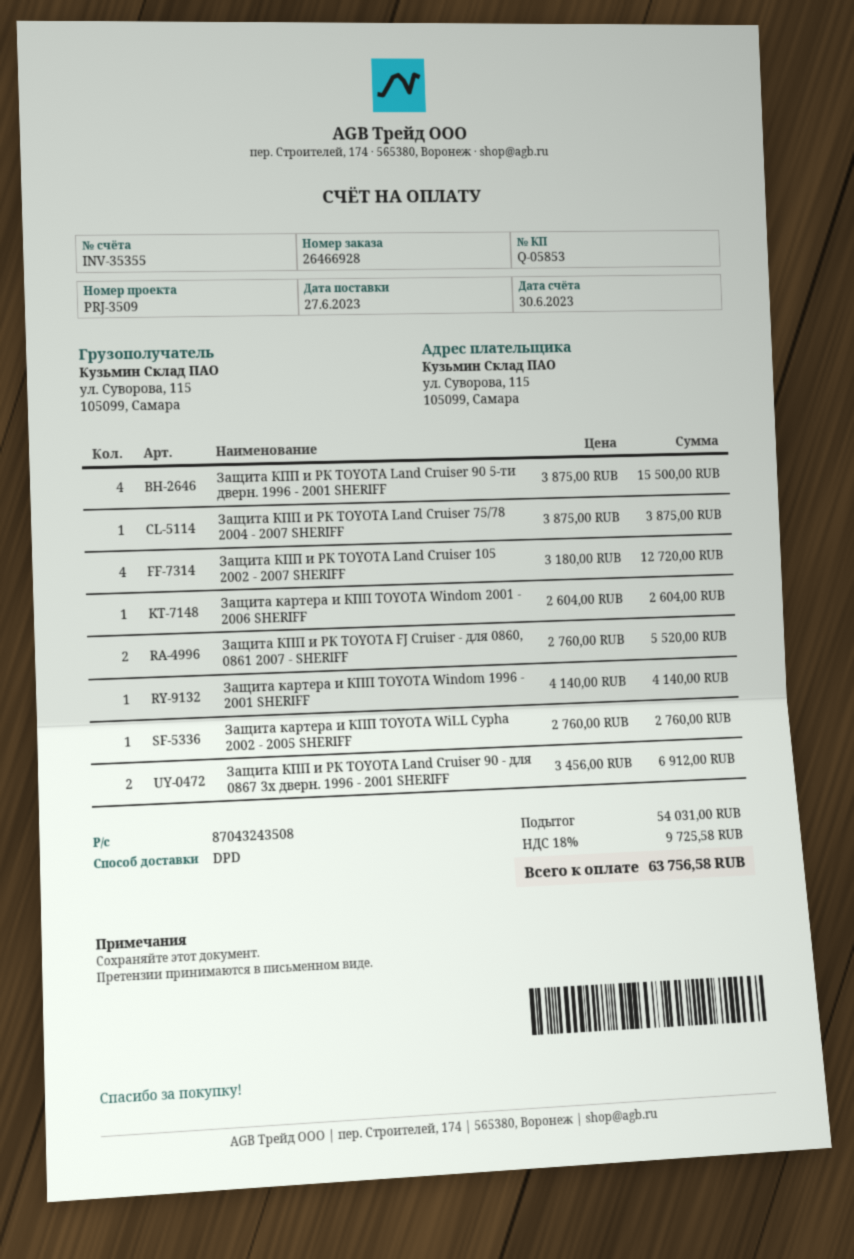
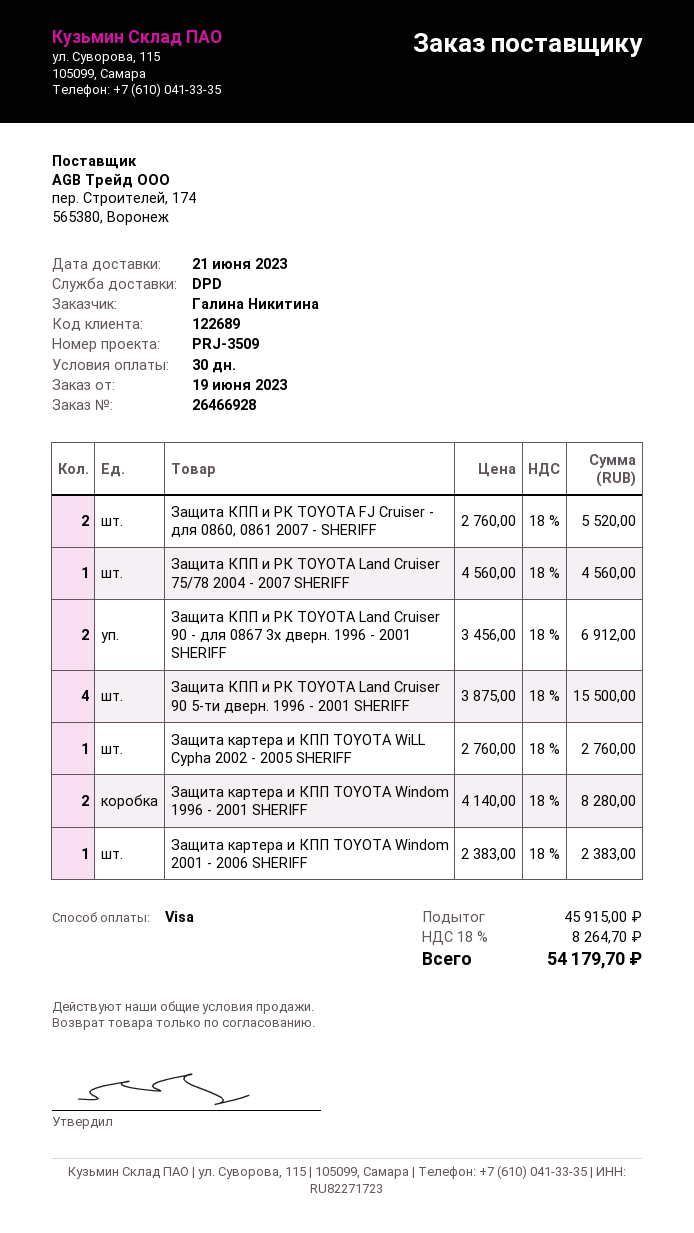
delivery date: 2023-06-27 -> 2023-06-21
Защита КПП и РК TOYOTA Land Cruiser 75/78 2004 - 2007 SHERIFF: 1 x 3875.00 = 3875.00 -> 1 x 4560.00 = 4560.00
Защита КПП и РК TOYOTA Land Cruiser 105 2002 - 2007 SHERIFF: 4 x 3180.00 = 12720.00 -> none
Защита картера и КПП TOYOTA Windom 2001 - 2006 SHERIFF: 1 x 2604.00 = 2604.00 -> 1 x 2383.00 = 2383.00
Защита картера и КПП TOYOTA Windom 1996 - 2001 SHERIFF: 1 x 4140.00 = 4140.00 -> 2 x 4140.00 = 8280.00
subtotal: 54031.00 -> 45915.00
tax: 18% = 9725.58 -> 18% = 8264.70
total: 63756.58 -> 54179.70

